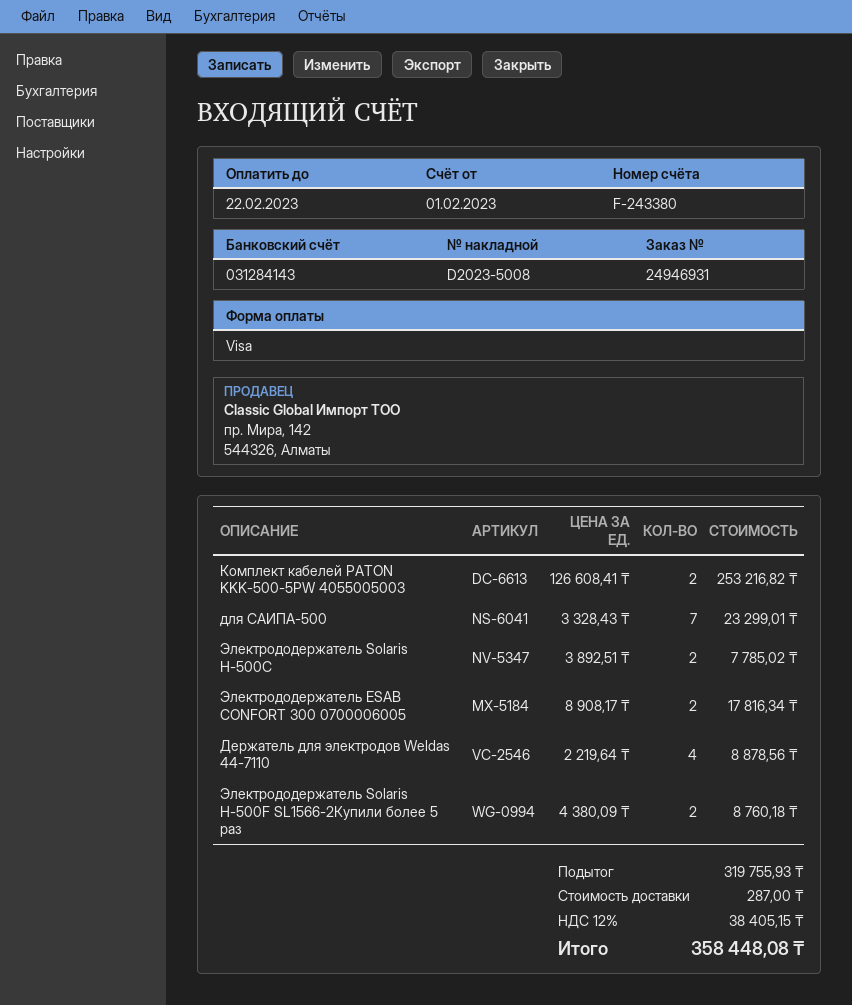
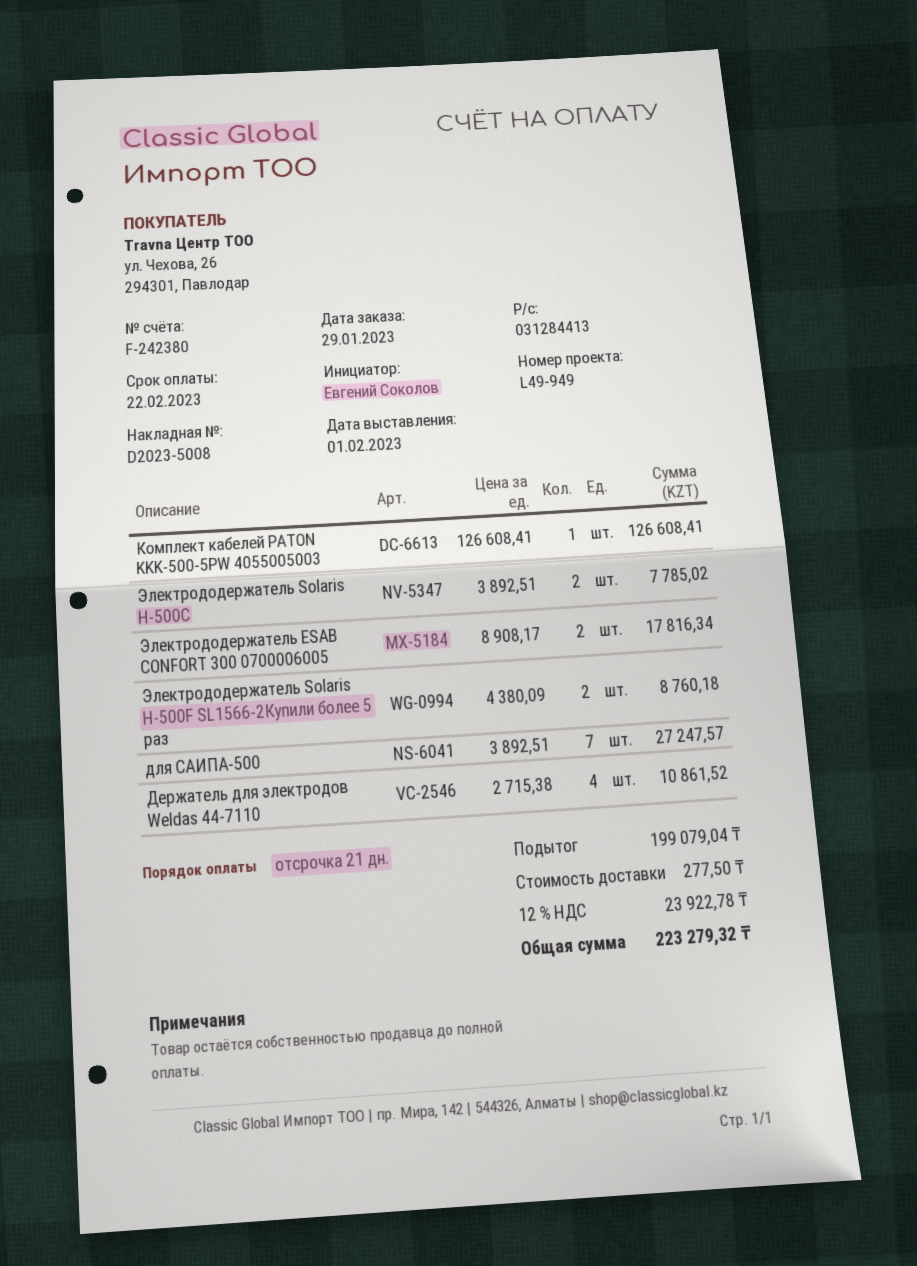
invoice number: F-243380 -> F-242380
bank account: 031284143 -> 031284413
Комплект кабелей PATON KKK-500-5PW 4055005003: 2 x 126608.41 = 253216.82 -> 1 x 126608.41 = 126608.41
для САИПА-500: 7 x 3328.43 = 23299.01 -> 7 x 3892.51 = 27247.57
Держатель для электродов Weldas 44-7110: 4 x 2219.64 = 8878.56 -> 4 x 2715.38 = 10861.52
subtotal: 319755.93 -> 199079.04
shipping: 287.00 -> 277.50
tax: 12% = 38405.15 -> 12% = 23922.78
total: 358448.08 -> 223279.32

